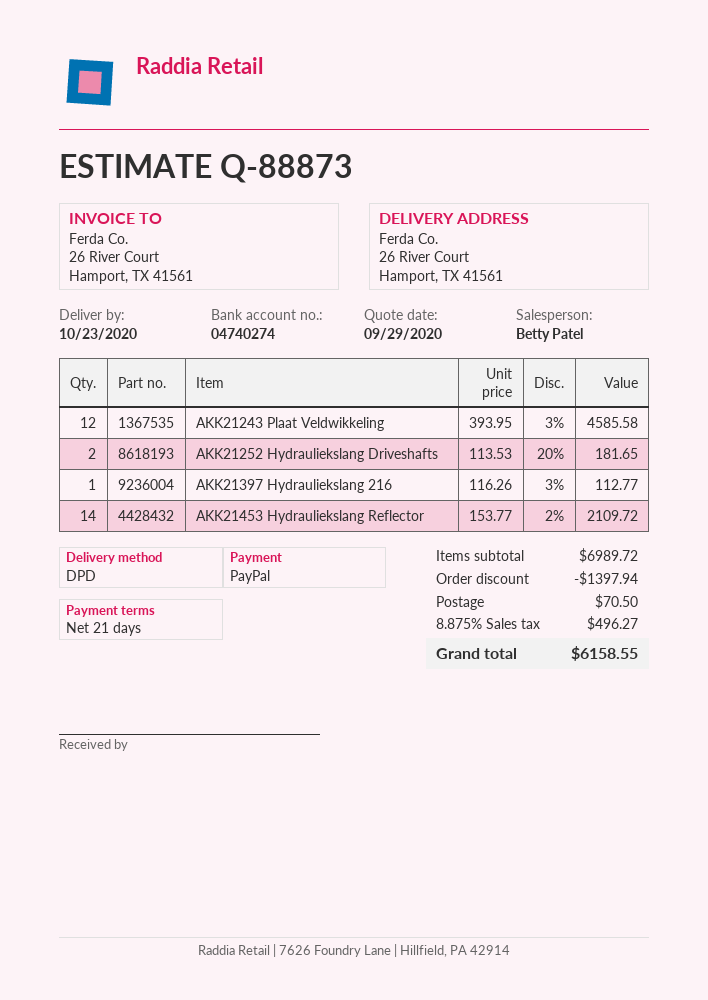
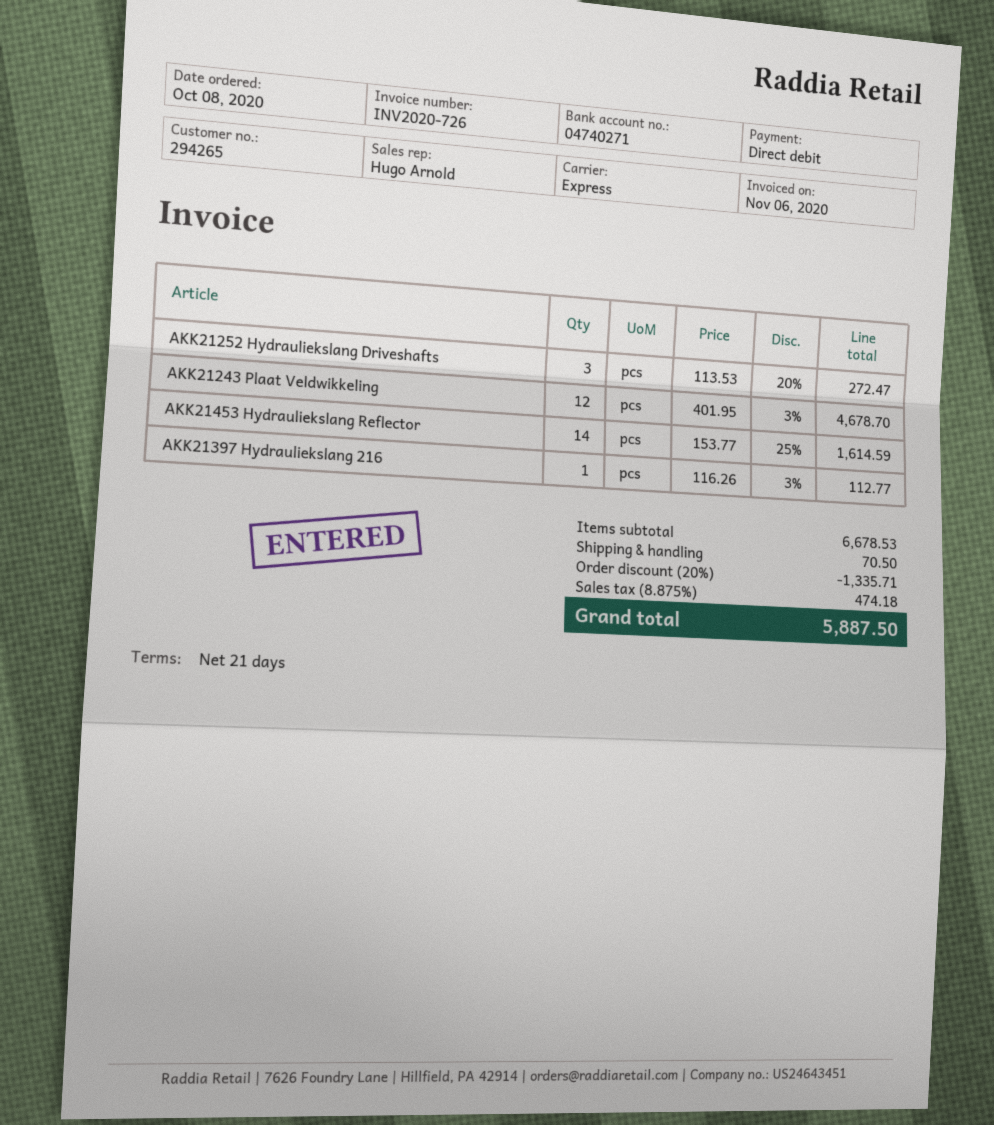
sales rep: Betty Patel -> Hugo Arnold
payment method: PayPal -> direct debit
bank account: 04740274 -> 04740271
shipping method: DPD -> express
AKK21243 Plaat Veldwikkeling: 12 x 393.95 - 3% = 4585.58 -> 12 x 401.95 - 3% = 4678.70
AKK21252 Hydrauliekslang Driveshafts: 2 x 113.53 - 20% = 181.65 -> 3 x 113.53 - 20% = 272.47
AKK21453 Hydrauliekslang Reflector: 14 x 153.77 - 2% = 2109.72 -> 14 x 153.77 - 25% = 1614.59
subtotal: 6989.72 -> 6678.53
discount: 1397.94 -> 1335.71
tax: 8.875% = 496.27 -> 8.875% = 474.18
total: 6158.55 -> 5887.50

